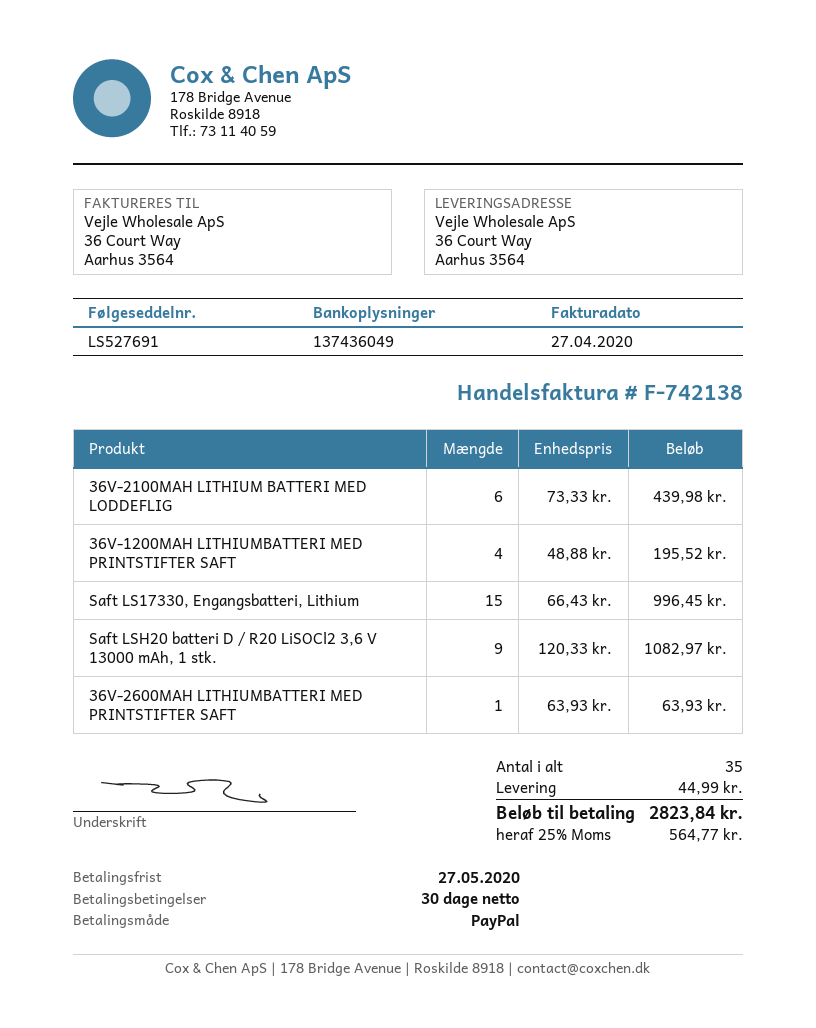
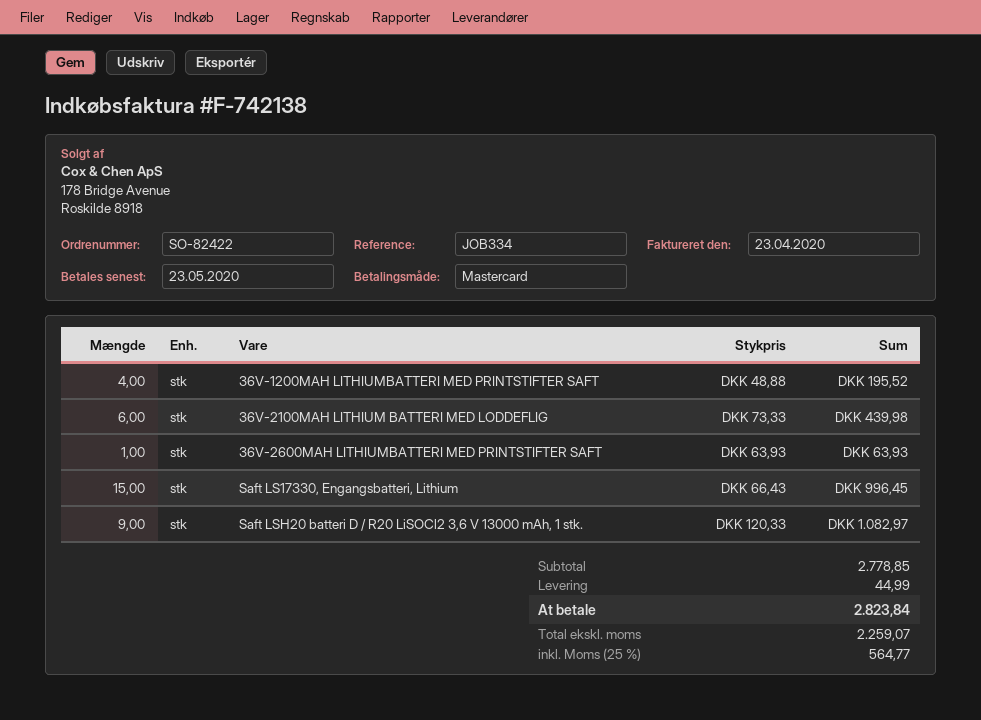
invoice date: 2020-04-27 -> 2020-04-23
due date: 2020-05-27 -> 2020-05-23
payment method: PayPal -> Mastercard

